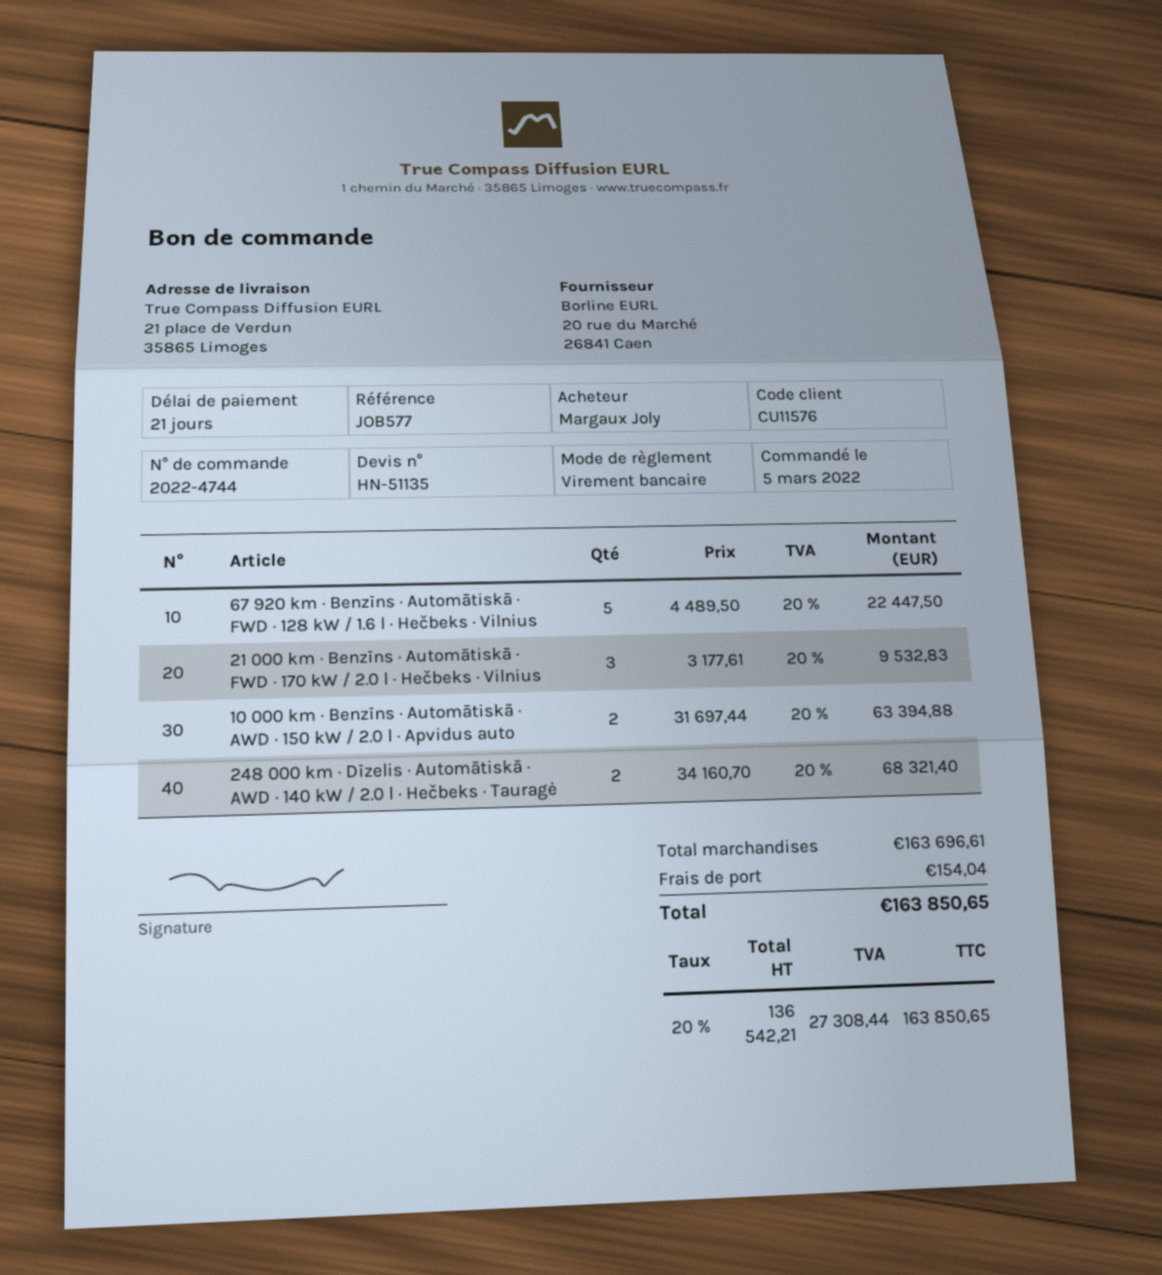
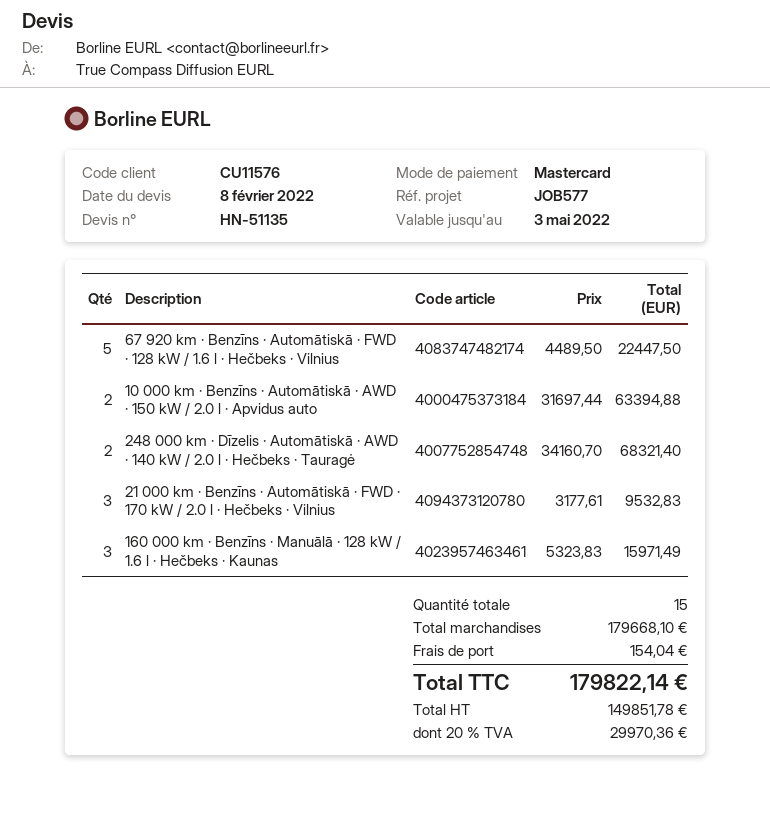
payment method: bank transfer -> Mastercard
160 000 km · Benzīns · Manuālā · 128 kW / 1.6 l · Hečbeks · Kaunas: none -> 3 x 5323.83 = 15971.49
subtotal: 163696.61 -> 179668.10
net: 136542.21 -> 149851.78
tax: 20% = 27308.44 -> 20% = 29970.36
total: 163850.65 -> 179822.14

